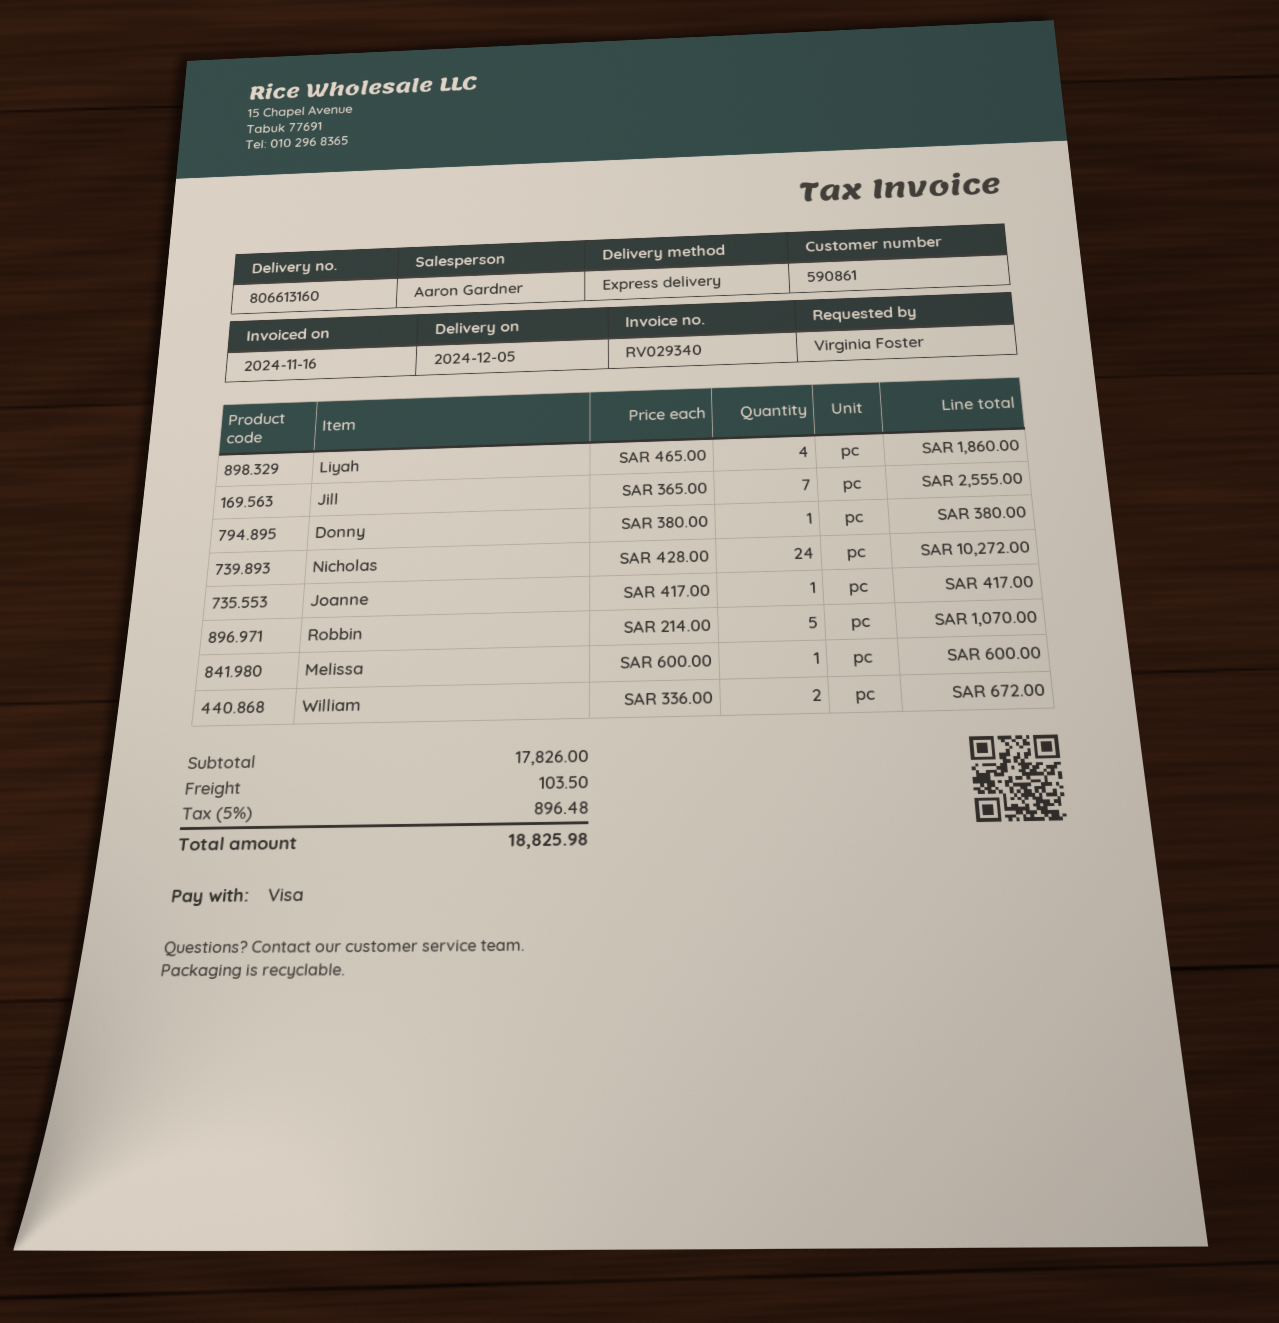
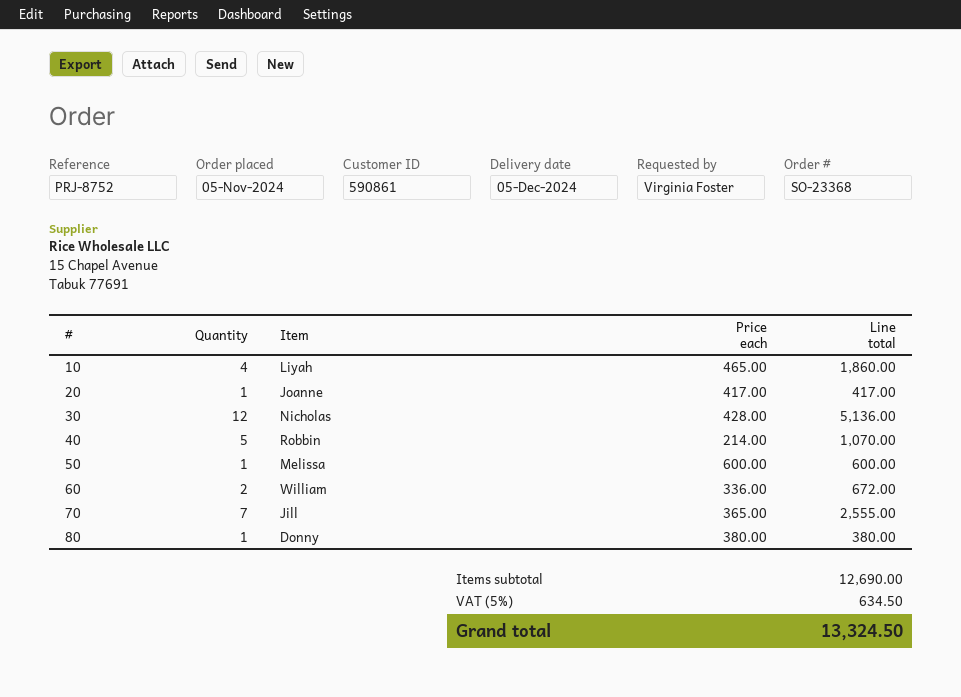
Nicholas: 24 x 428.00 = 10272.00 -> 12 x 428.00 = 5136.00
subtotal: 17826.00 -> 12690.00
shipping: 103.50 -> none
tax: 5% = 896.48 -> 5% = 634.50
total: 18825.98 -> 13324.50

